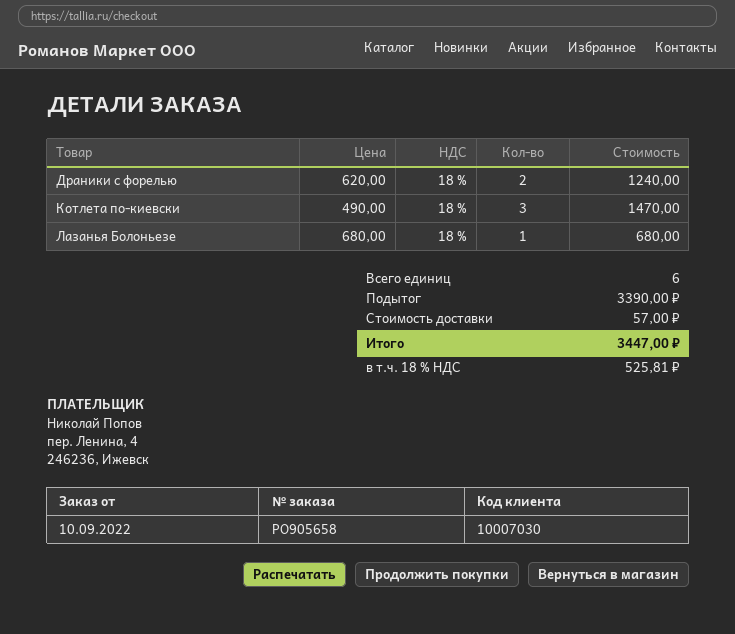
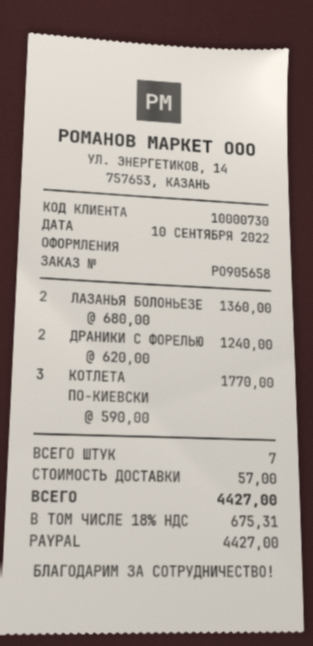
customer number: 10007030 -> 10000730
Котлета по-киевски: 3 x 490.00 = 1470.00 -> 3 x 590.00 = 1770.00
Лазанья Болоньезе: 1 x 680.00 = 680.00 -> 2 x 680.00 = 1360.00
total quantity: 6 -> 7
tax: 18% = 525.81 -> 18% = 675.31
total: 3447.00 -> 4427.00

